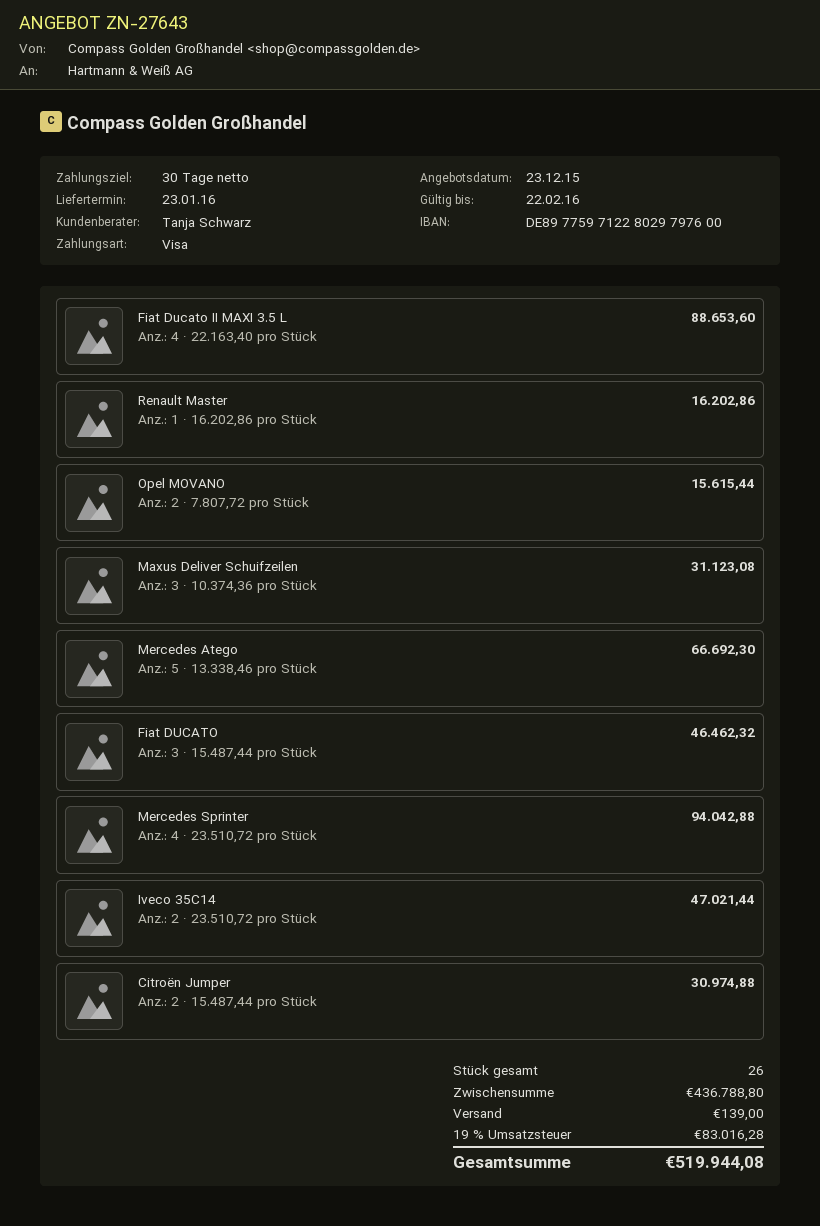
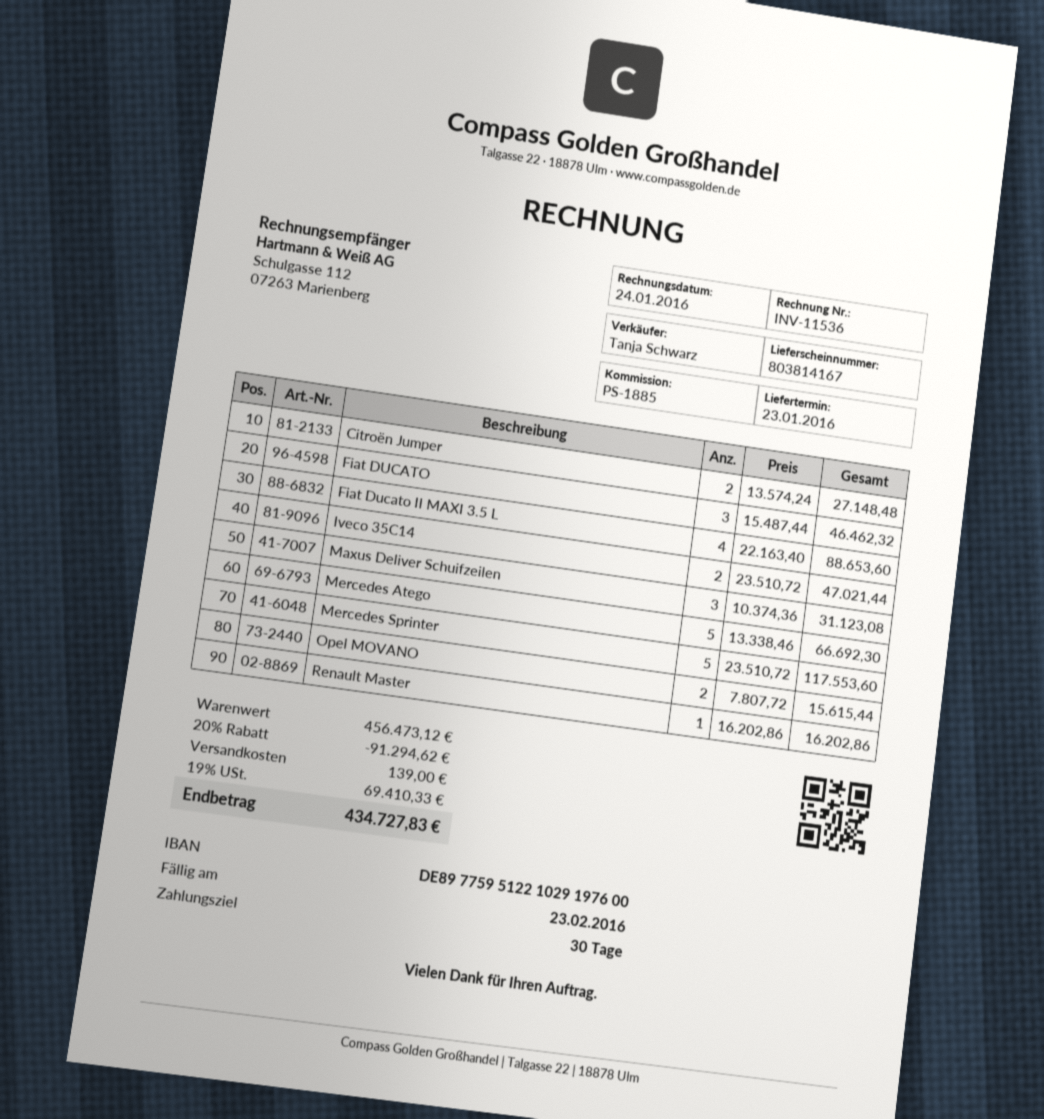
bank account: DE89775971228029797600 -> DE89775951221029197600
Mercedes Sprinter: 4 x 23510.72 = 94042.88 -> 5 x 23510.72 = 117553.60
Citroën Jumper: 2 x 15487.44 = 30974.88 -> 2 x 13574.24 = 27148.48
subtotal: 436788.80 -> 456473.12
discount: none -> 20% = 91294.62
tax: 19% = 83016.28 -> 19% = 69410.33
total: 519944.08 -> 434727.83

